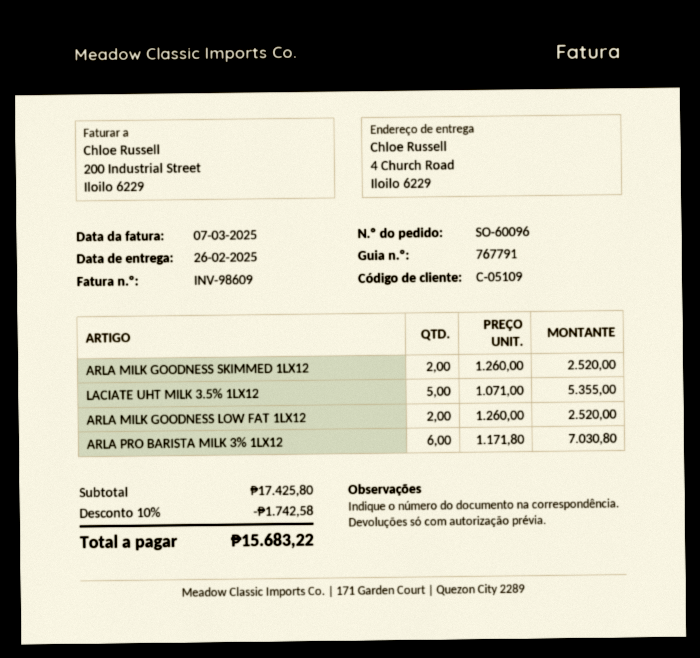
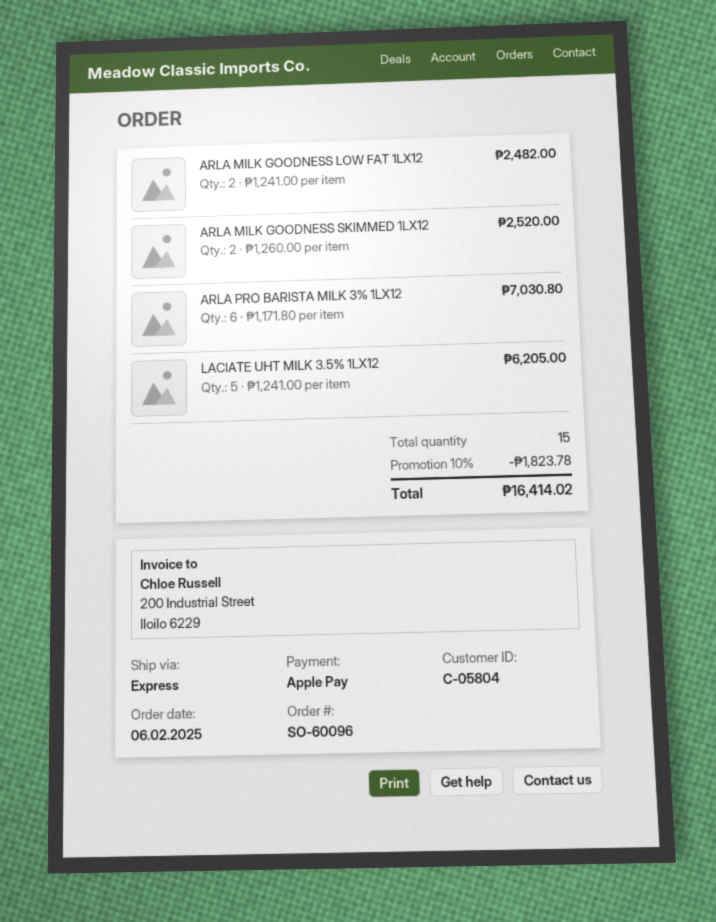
customer number: C-05109 -> C-05804
LACIATE UHT MILK 3.5% 1LX12: 5 x 1071.00 = 5355.00 -> 5 x 1241.00 = 6205.00
ARLA MILK GOODNESS LOW FAT 1LX12: 2 x 1260.00 = 2520.00 -> 2 x 1241.00 = 2482.00
discount: 10% = 1742.58 -> 10% = 1823.78
total: 15683.22 -> 16414.02

